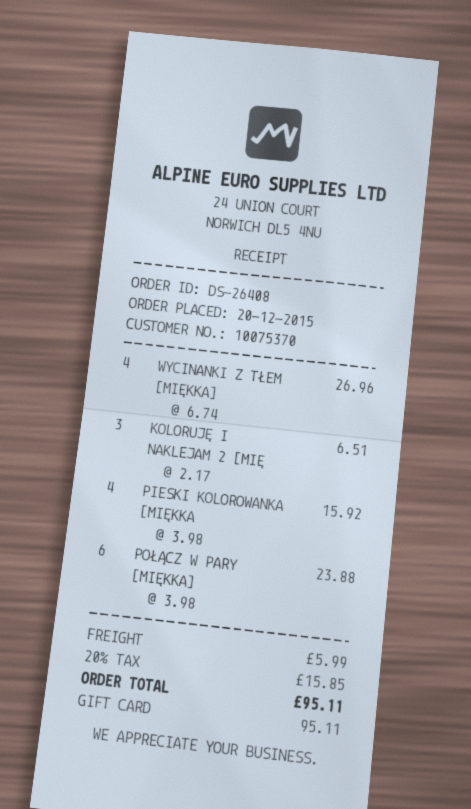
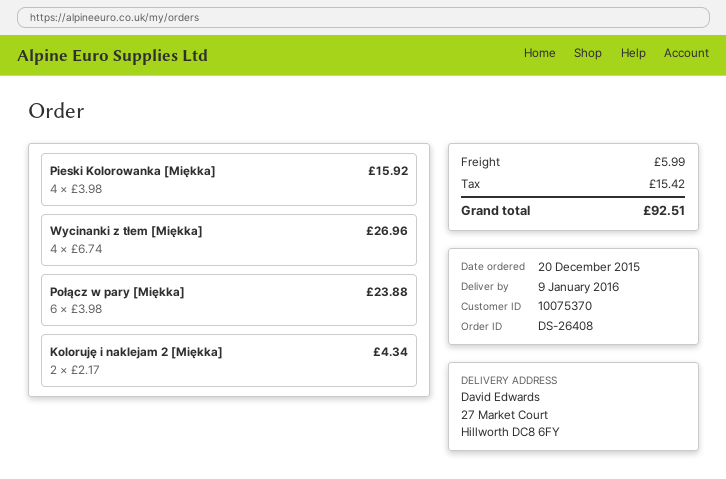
KOLORUJĘ I NAKLEJAM 2 [MIĘ: 3 x 2.17 = 6.51 -> 2 x 2.17 = 4.34
tax: 15.85 -> 15.42
total: 95.11 -> 92.51

